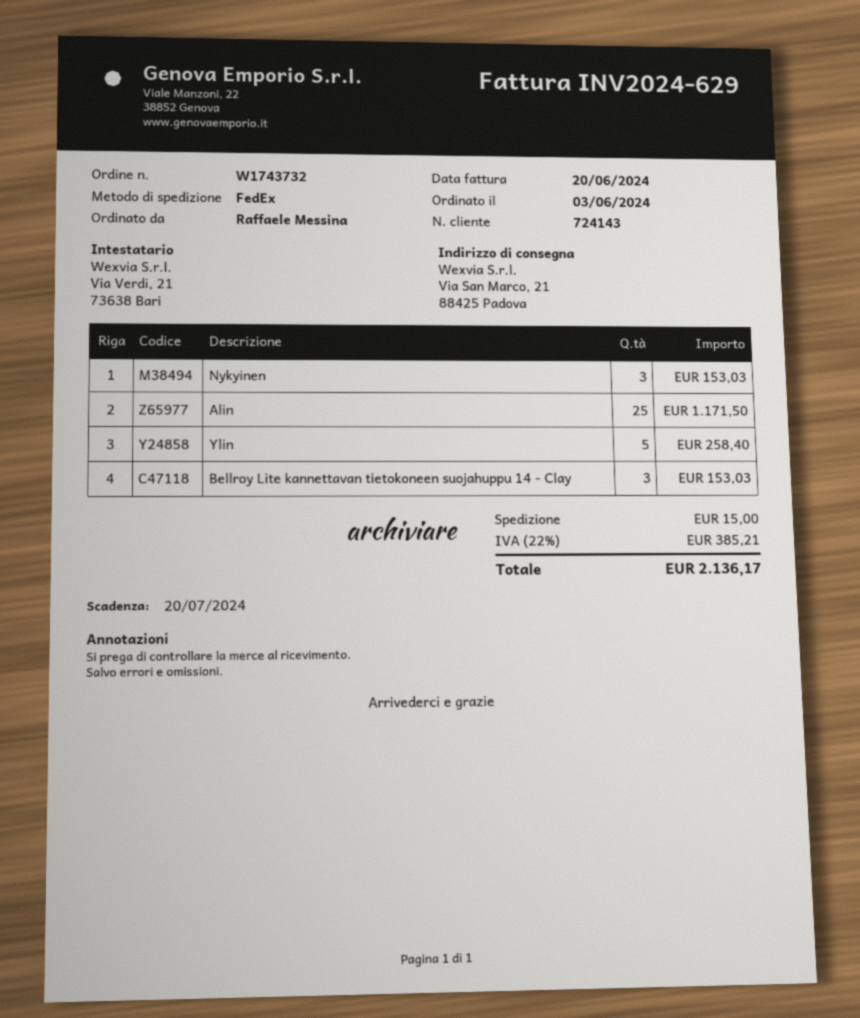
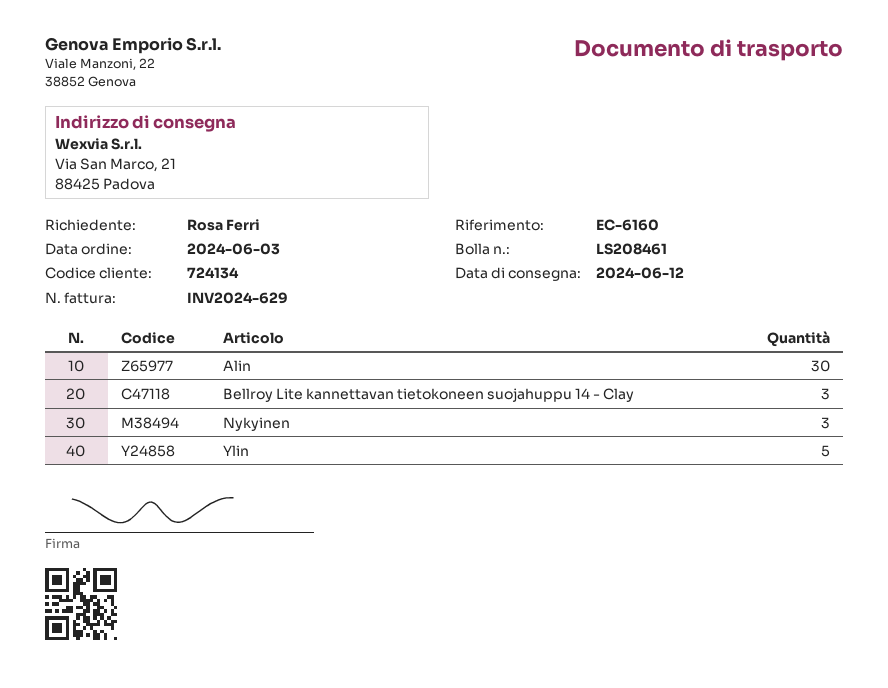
customer number: 724143 -> 724134
ordered by: Raffaele Messina -> Rosa Ferri
Alin: 25 -> 30

